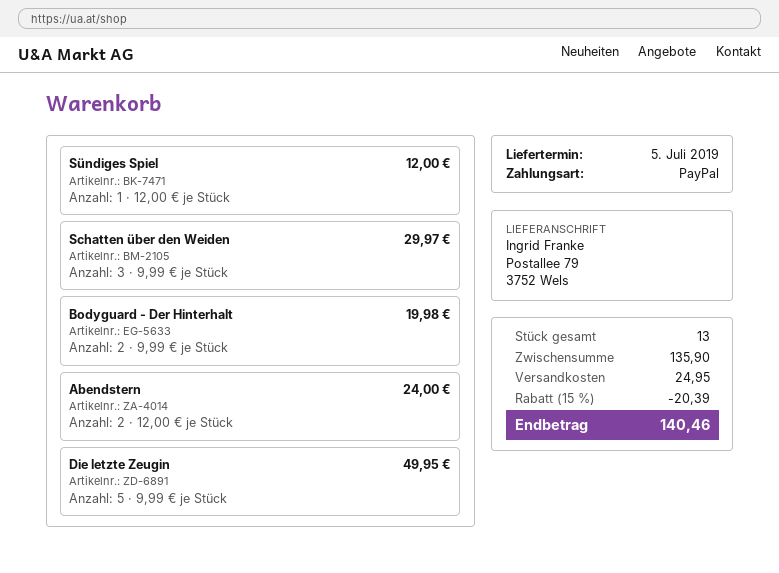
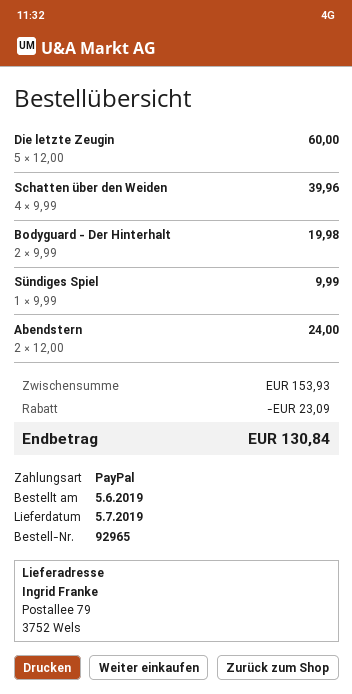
Sündiges Spiel: 1 x 12.00 = 12.00 -> 1 x 9.99 = 9.99
Schatten über den Weiden: 3 x 9.99 = 29.97 -> 4 x 9.99 = 39.96
Die letzte Zeugin: 5 x 9.99 = 49.95 -> 5 x 12.00 = 60.00
subtotal: 135.90 -> 153.93
discount: 20.39 -> 23.09
shipping: 24.95 -> none
total: 140.46 -> 130.84

